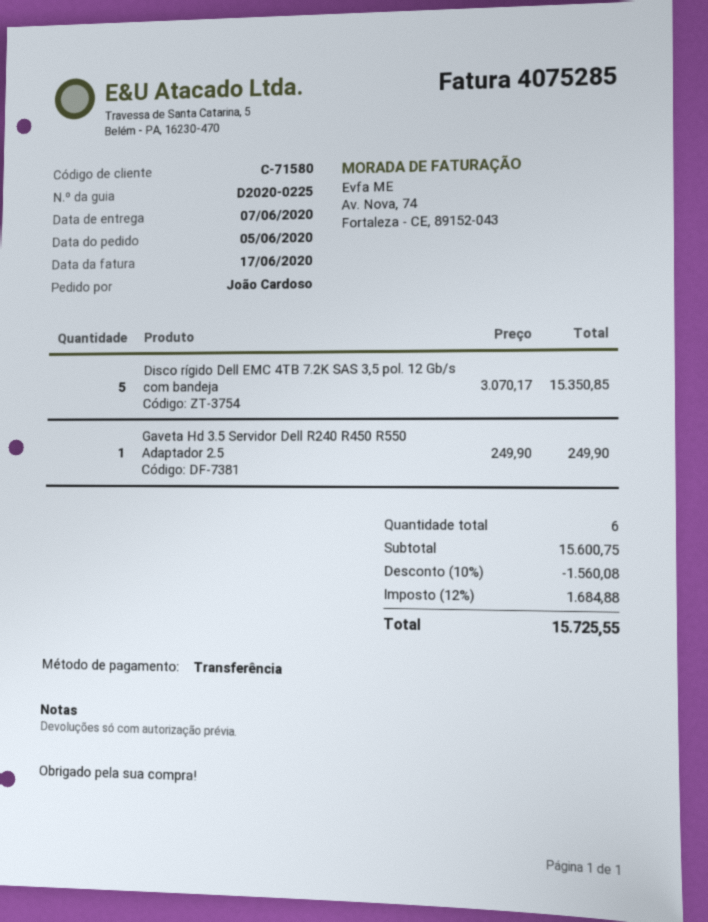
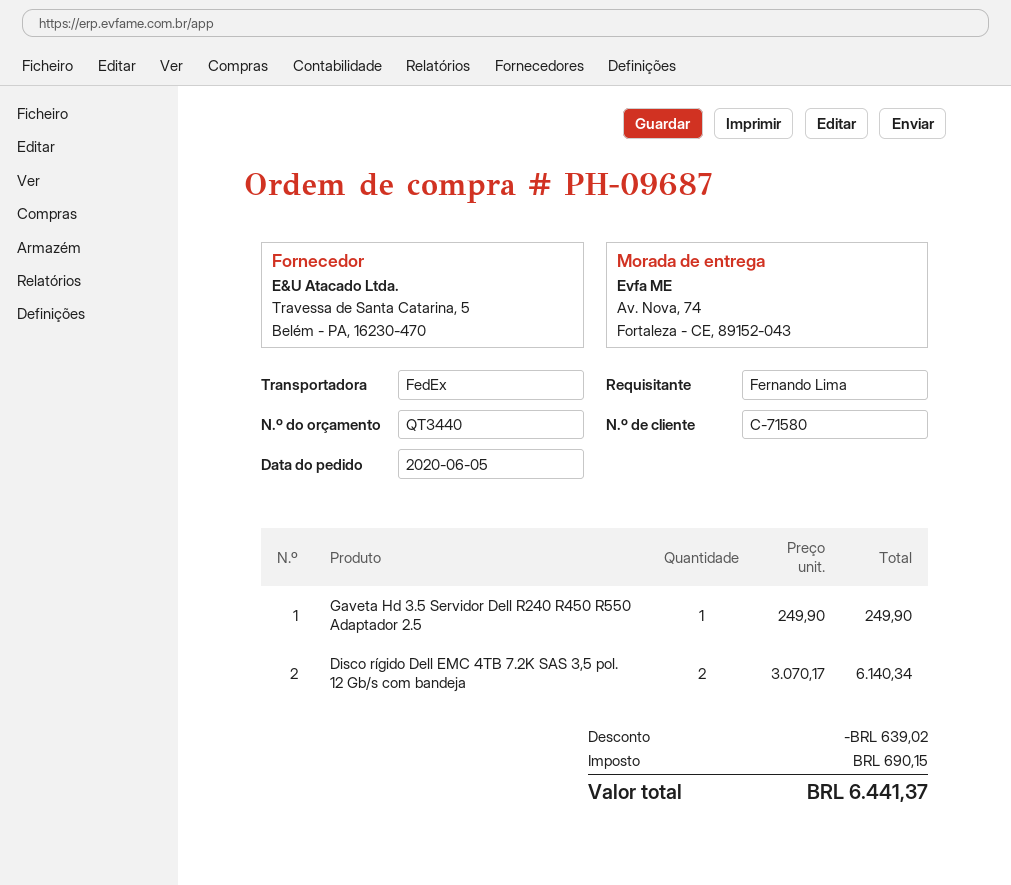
ordered by: João Cardoso -> Fernando Lima
Disco rígido Dell EMC 4TB 7.2K SAS 3,5 pol. 12 Gb/s com bandeja: 5 x 3070.17 = 15350.85 -> 2 x 3070.17 = 6140.34
discount: 1560.08 -> 639.02
tax: 1684.88 -> 690.15
total: 15725.55 -> 6441.37

